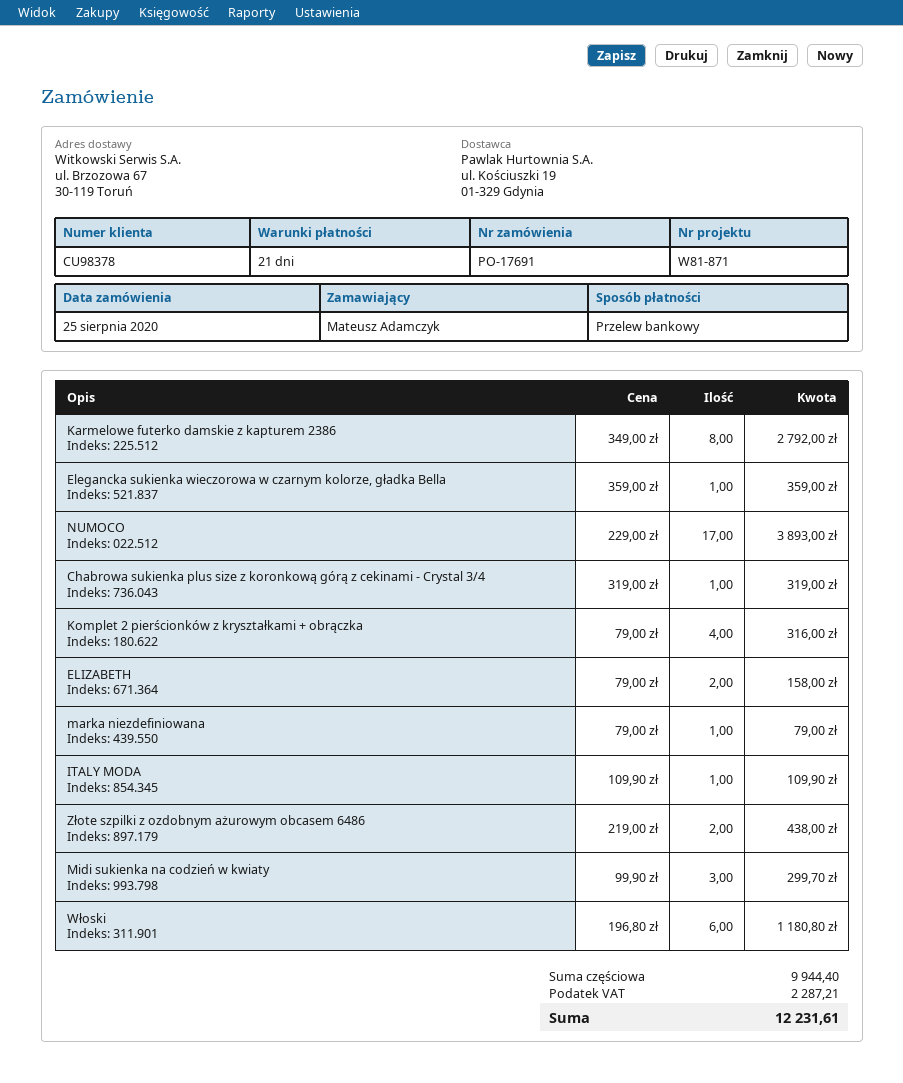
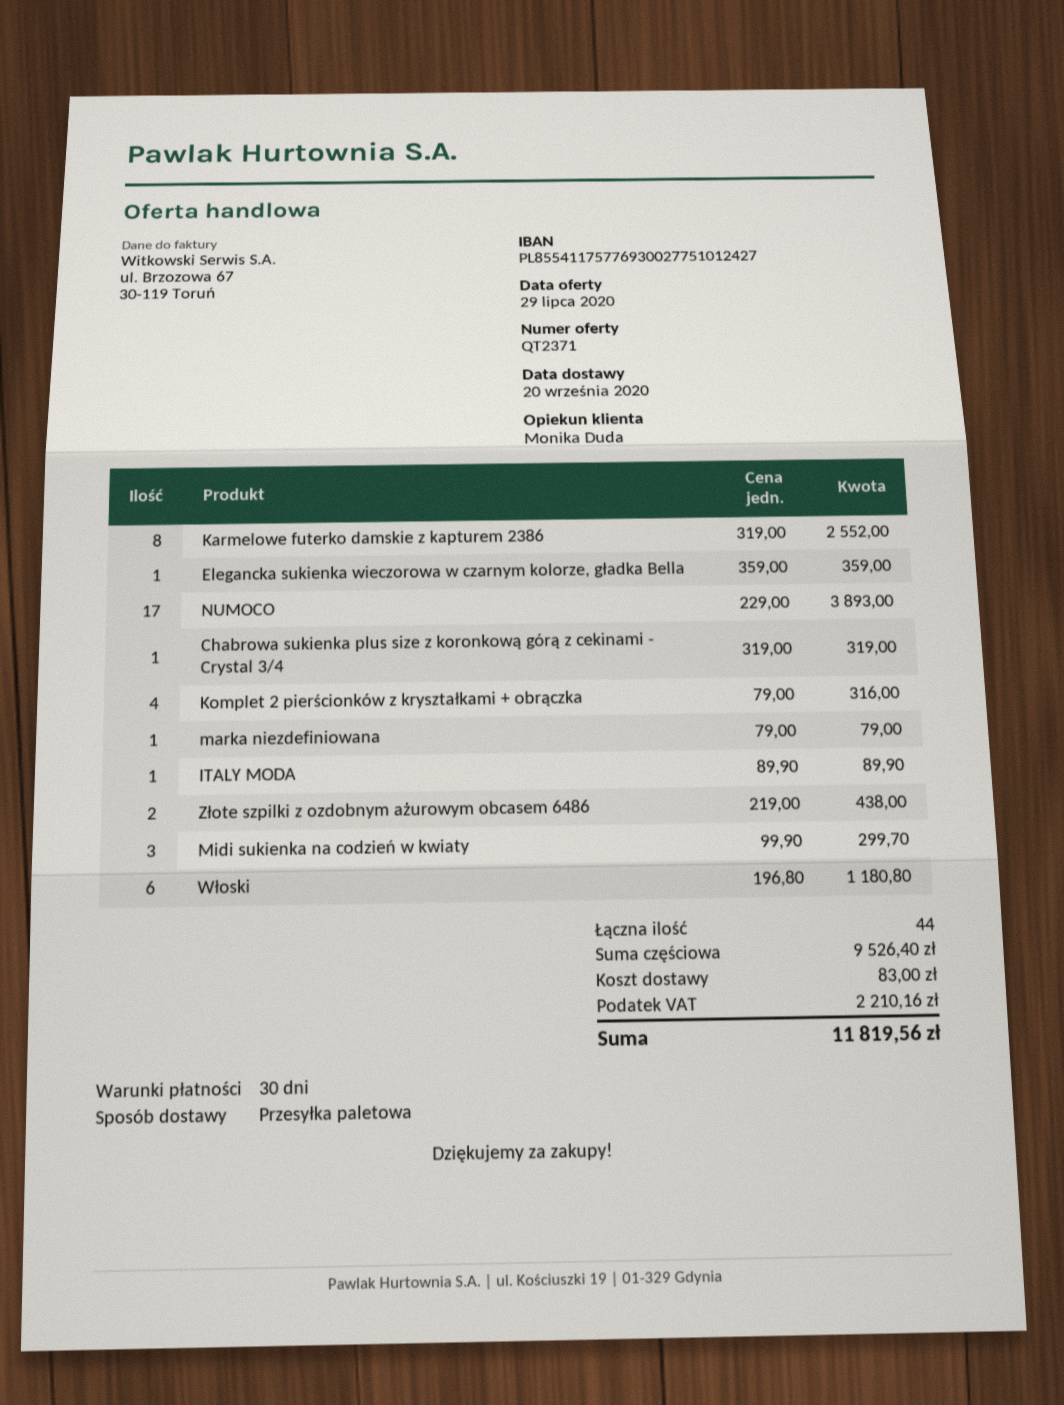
payment terms: 21 days -> 30 days
Karmelowe futerko damskie z kapturem 2386: 8 x 349.00 = 2792.00 -> 8 x 319.00 = 2552.00
ELIZABETH: 2 x 79.00 = 158.00 -> none
ITALY MODA: 1 x 109.90 = 109.90 -> 1 x 89.90 = 89.90
subtotal: 9944.40 -> 9526.40
shipping: none -> 83.00
tax: 2287.21 -> 2210.16
total: 12231.61 -> 11819.56

